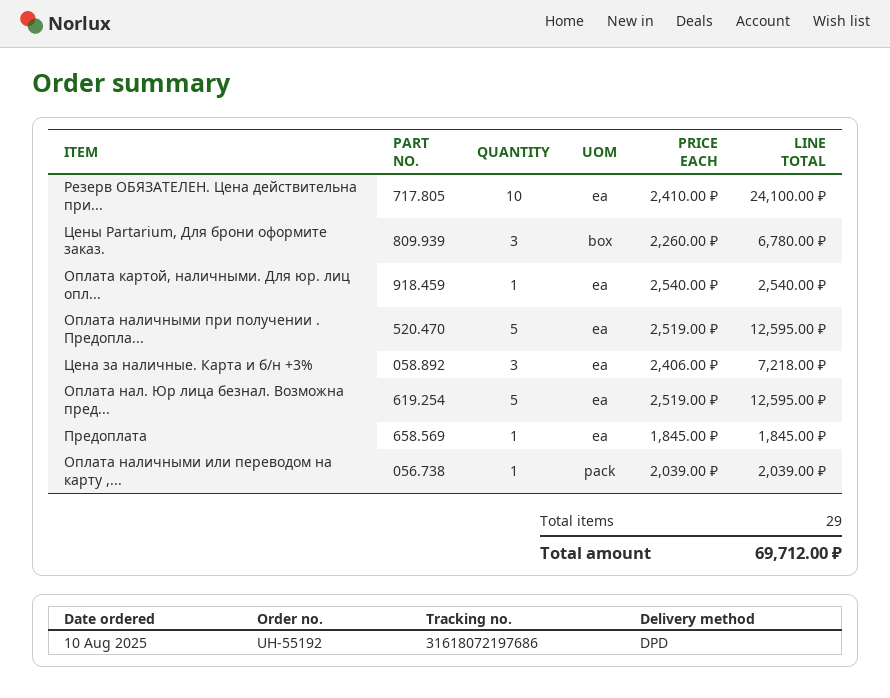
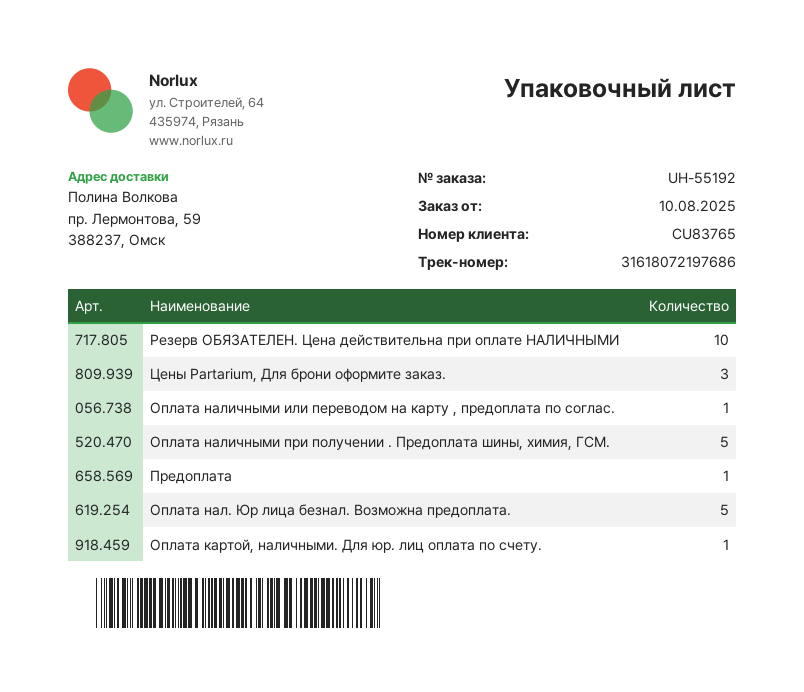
Цена за наличные. Карта и б/н +3%: 3 -> none

